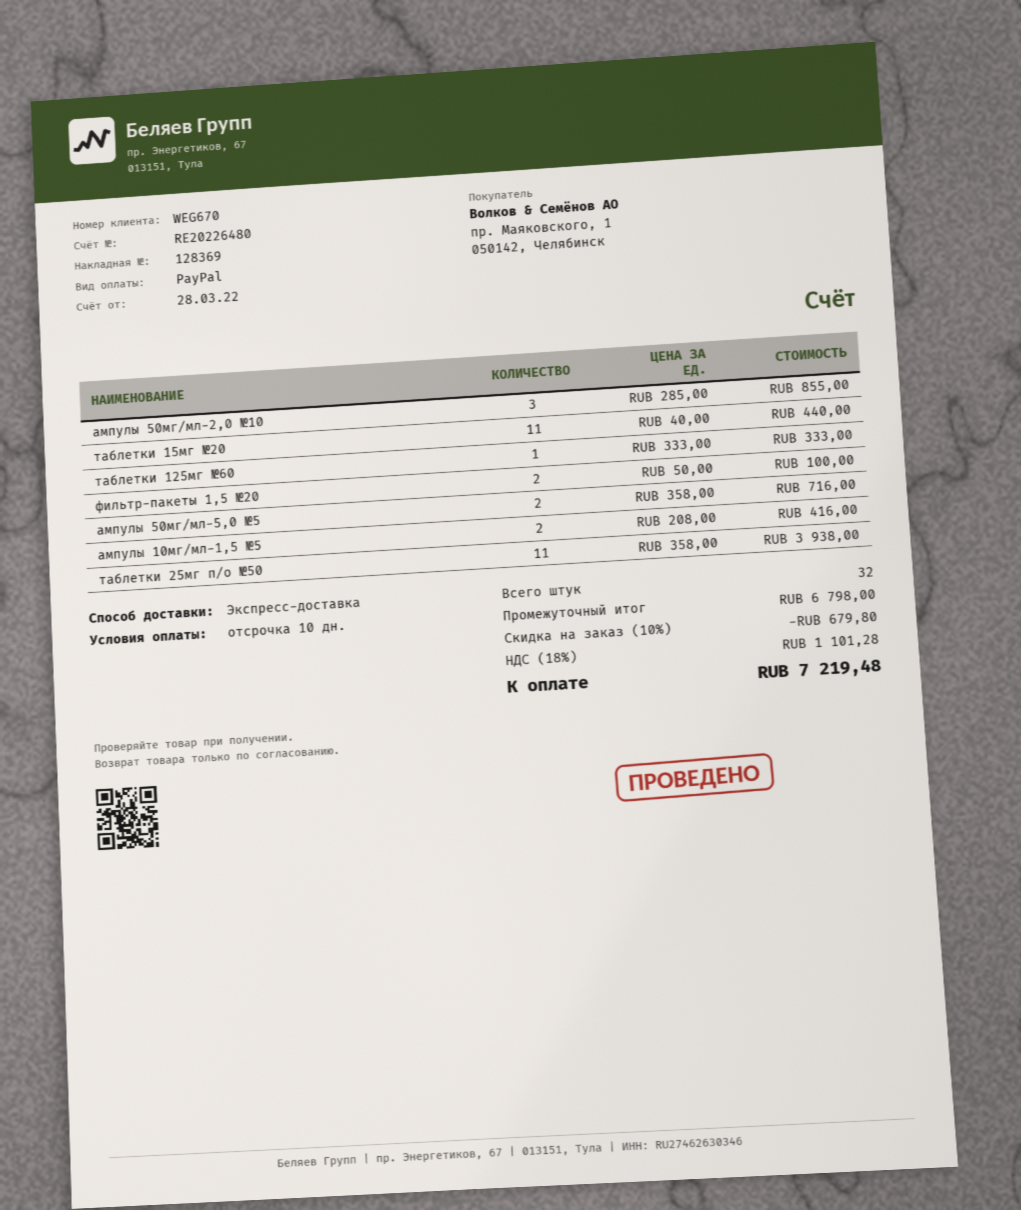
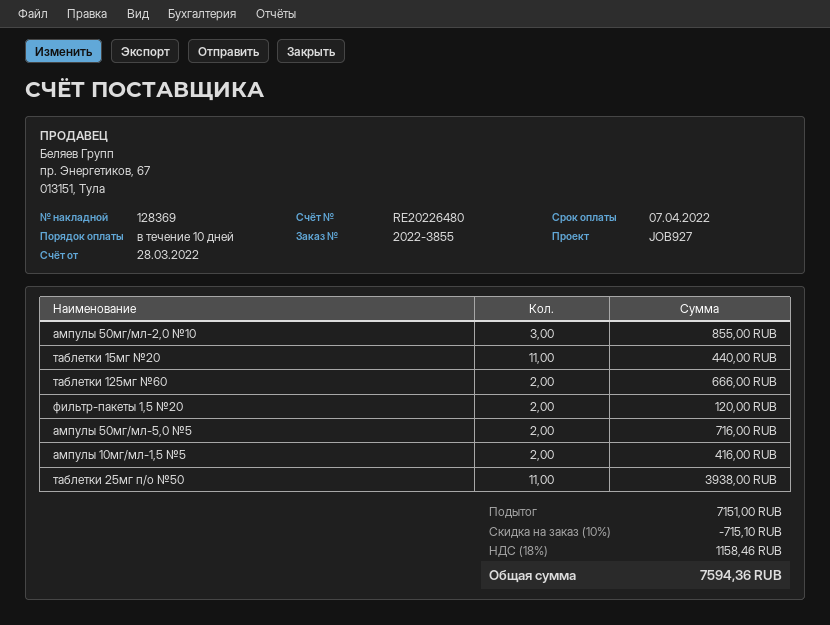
таблетки 125мг №60: 1 for 333.00 -> 2 for 666.00
фильтр-пакеты 1,5 №20: 2 for 100.00 -> 2 for 120.00
subtotal: 6798.00 -> 7151.00
discount: 10% = 679.80 -> 10% = 715.10
tax: 18% = 1101.28 -> 18% = 1158.46
total: 7219.48 -> 7594.36

